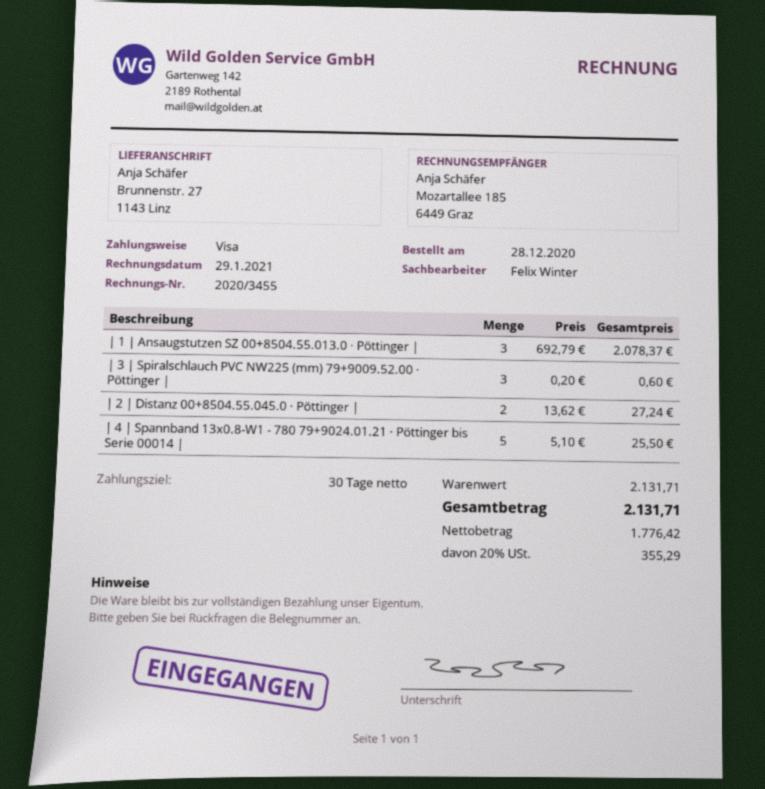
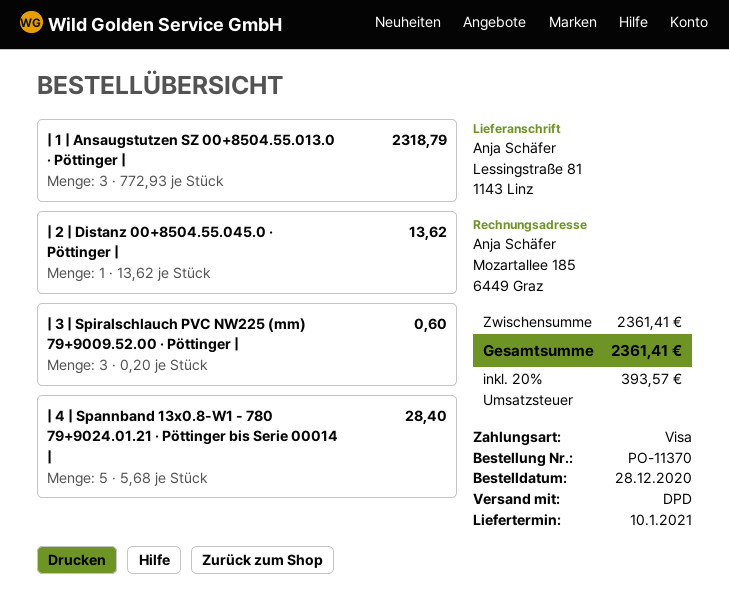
ship to: Brunnenstr. 27, 1143 Linz -> Lessingstraße 81, 1143 Linz
| 1 | Ansaugstutzen SZ 00+8504.55.013.0 · Pöttinger |: 3 x 692.79 = 2078.37 -> 3 x 772.93 = 2318.79
| 2 | Distanz 00+8504.55.045.0 · Pöttinger |: 2 x 13.62 = 27.24 -> 1 x 13.62 = 13.62
| 4 | Spannband 13x0.8-W1 - 780 79+9024.01.21 · Pöttinger bis Serie 00014 |: 5 x 5.10 = 25.50 -> 5 x 5.68 = 28.40
subtotal: 2131.71 -> 2361.41
tax: 20% = 355.29 -> 20% = 393.57
total: 2131.71 -> 2361.41

